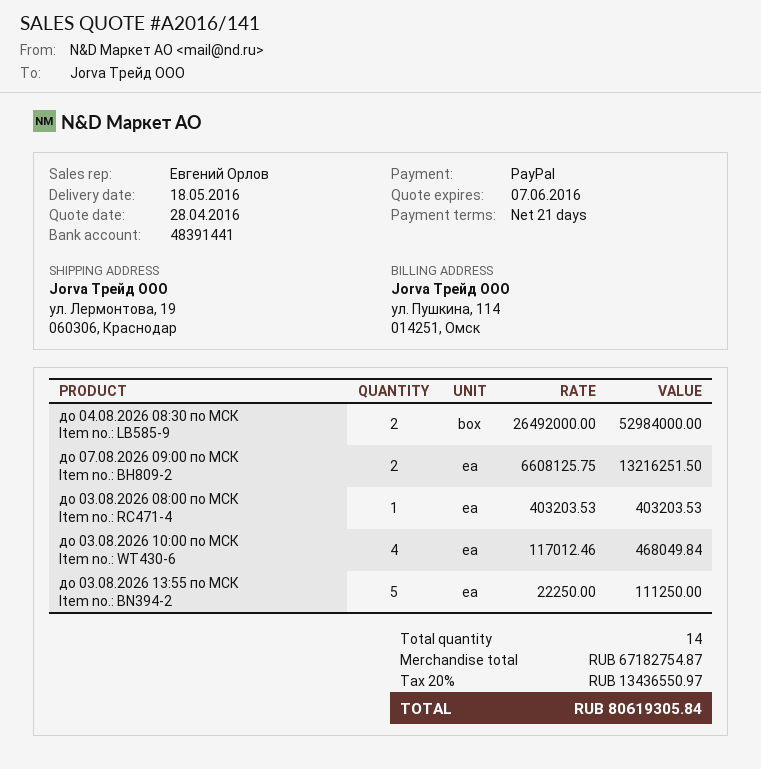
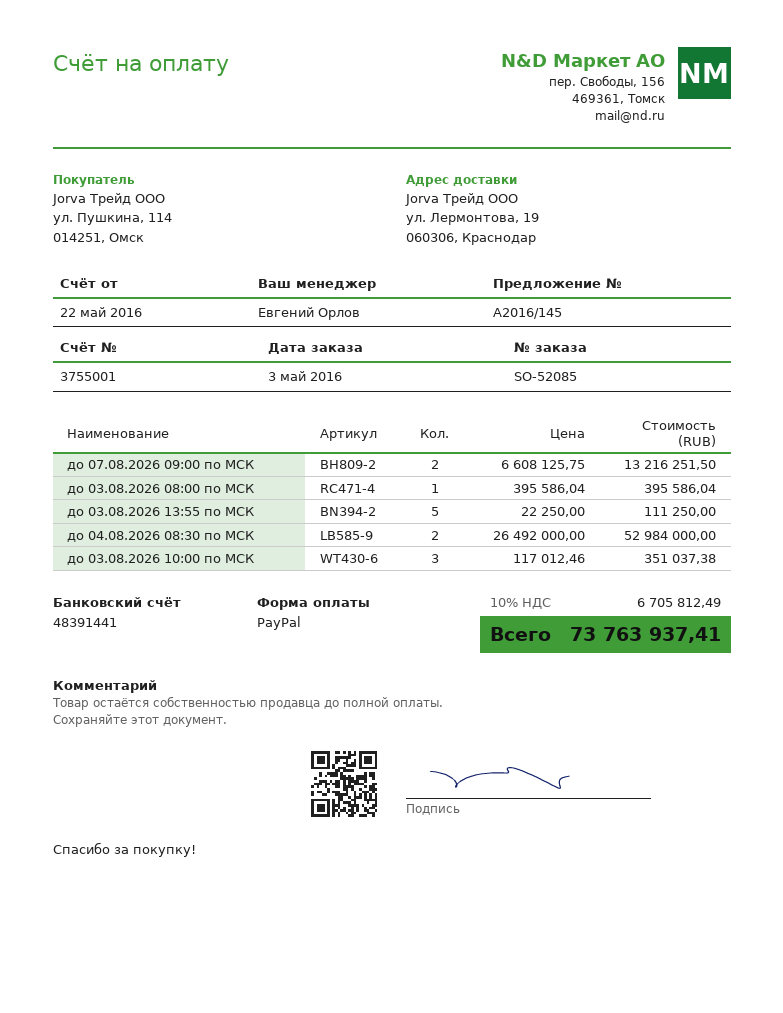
quote number: A2016/141 -> A2016/145
до 03.08.2026 08:00 по МСК: 1 x 403203.53 = 403203.53 -> 1 x 395586.04 = 395586.04
до 03.08.2026 10:00 по МСК: 4 x 117012.46 = 468049.84 -> 3 x 117012.46 = 351037.38
tax: 20% = 13436550.97 -> 10% = 6705812.49
total: 80619305.84 -> 73763937.41

